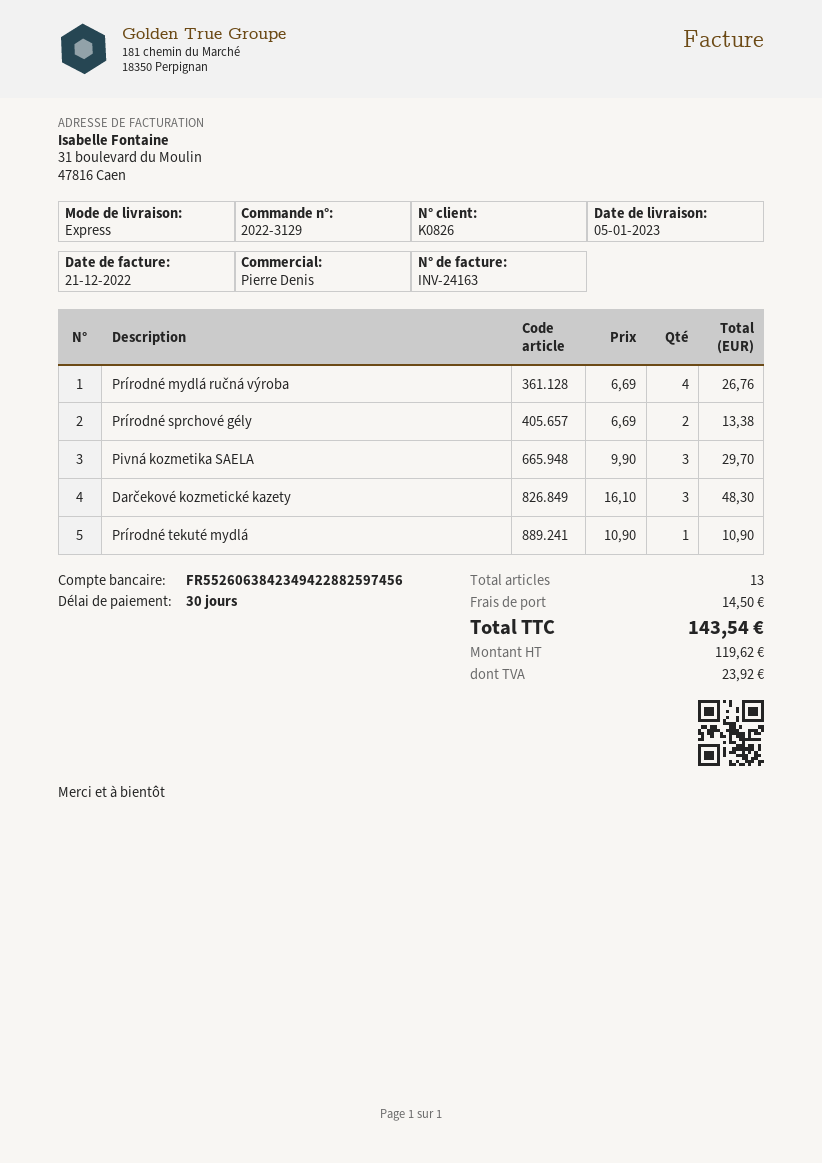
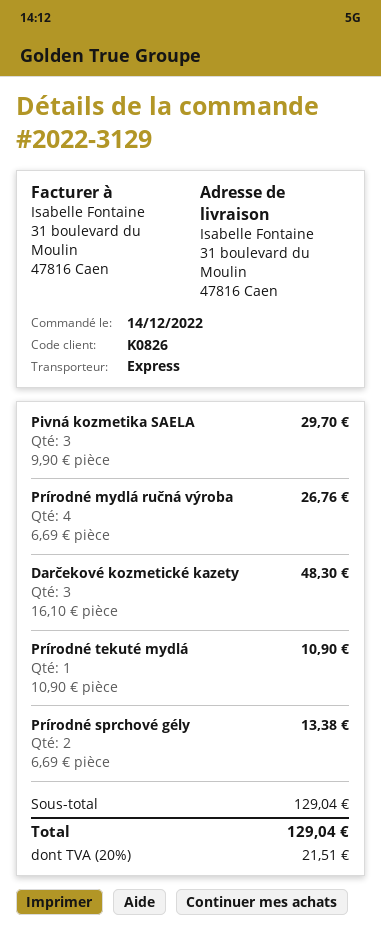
shipping: 14.50 -> none
tax: 23.92 -> 21.51
total: 143.54 -> 129.04

